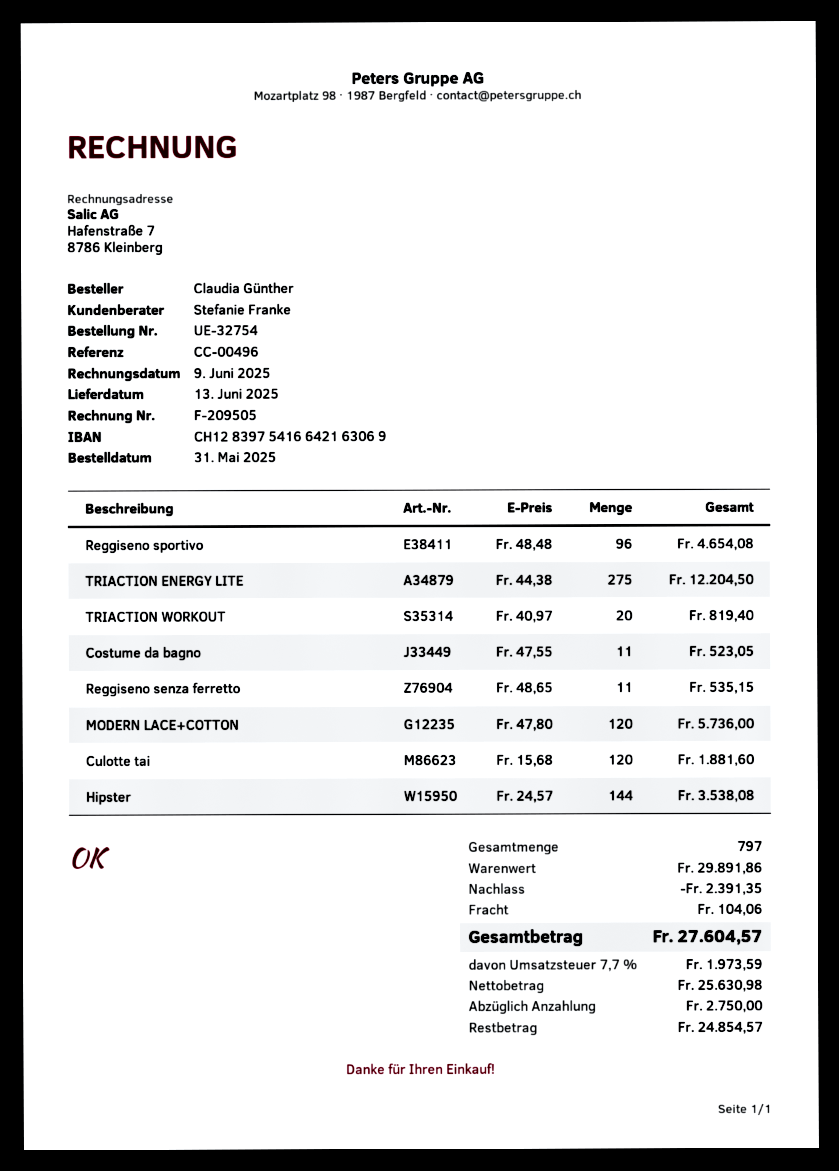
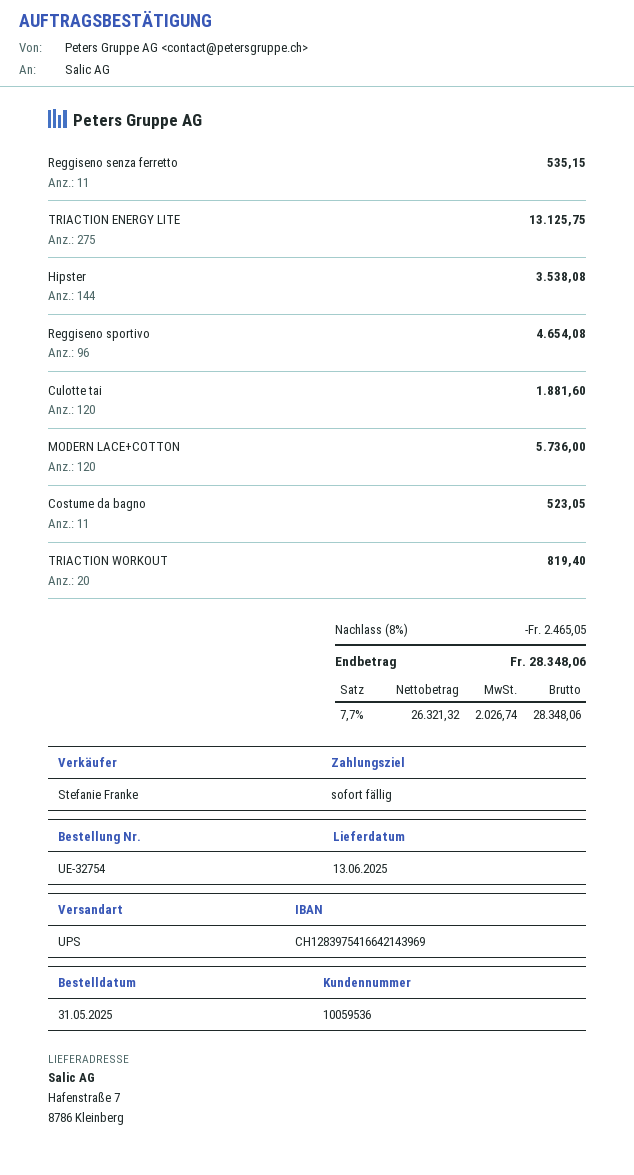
bank account: CH1283975416642163069 -> CH1283975416642143969
TRIACTION ENERGY LITE: 275 for 12204.50 -> 275 for 13125.75
discount: 2391.35 -> 2465.05
shipping: 104.06 -> none
net: 25630.98 -> 26321.32
tax: 7.7% = 1973.59 -> 7.7% = 2026.74
total: 27604.57 -> 28348.06

